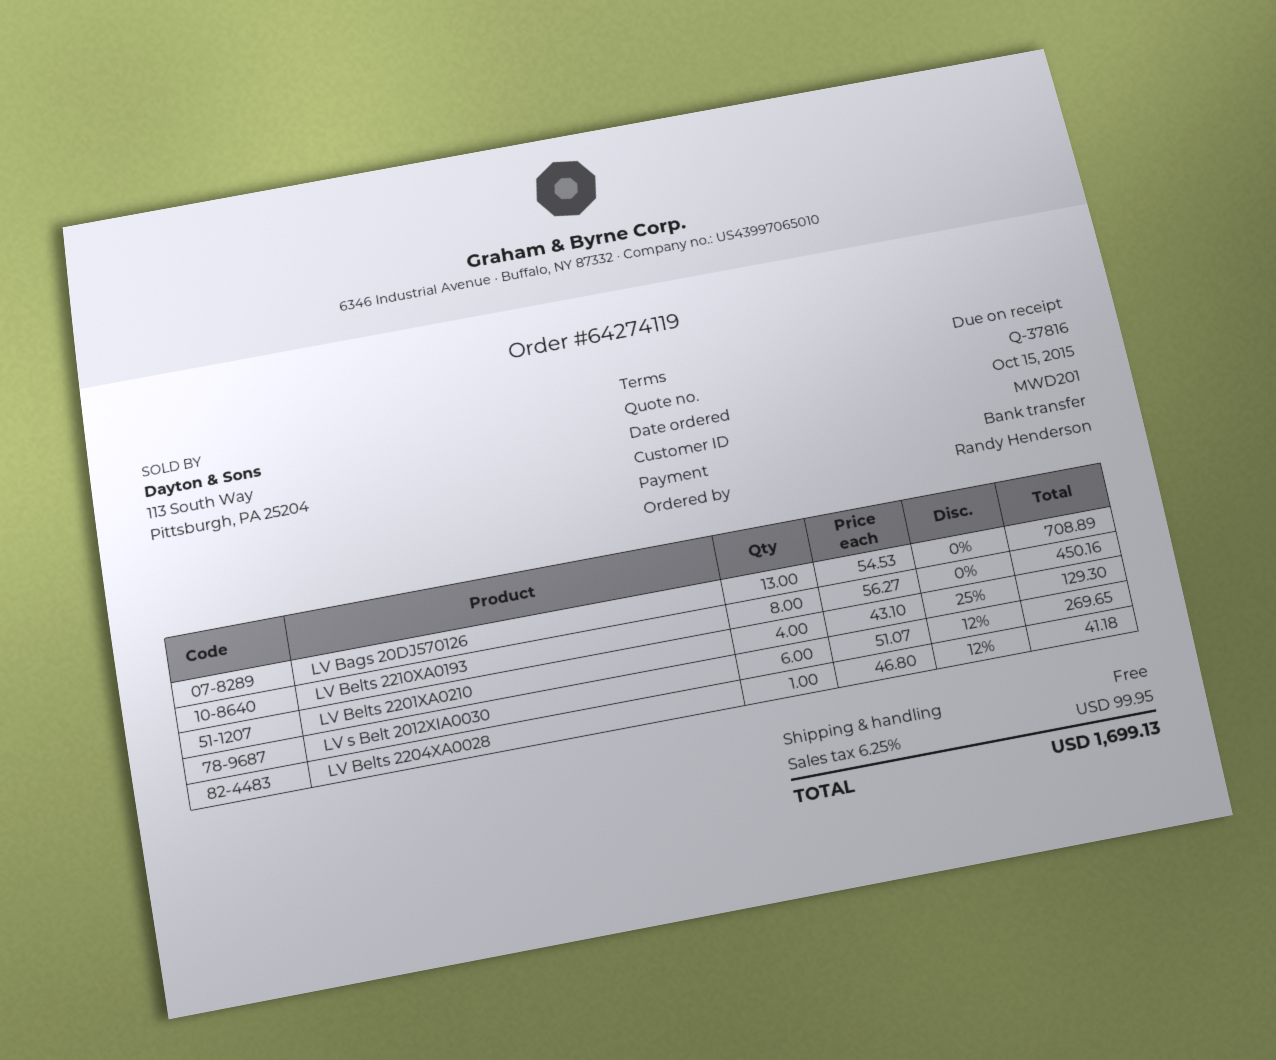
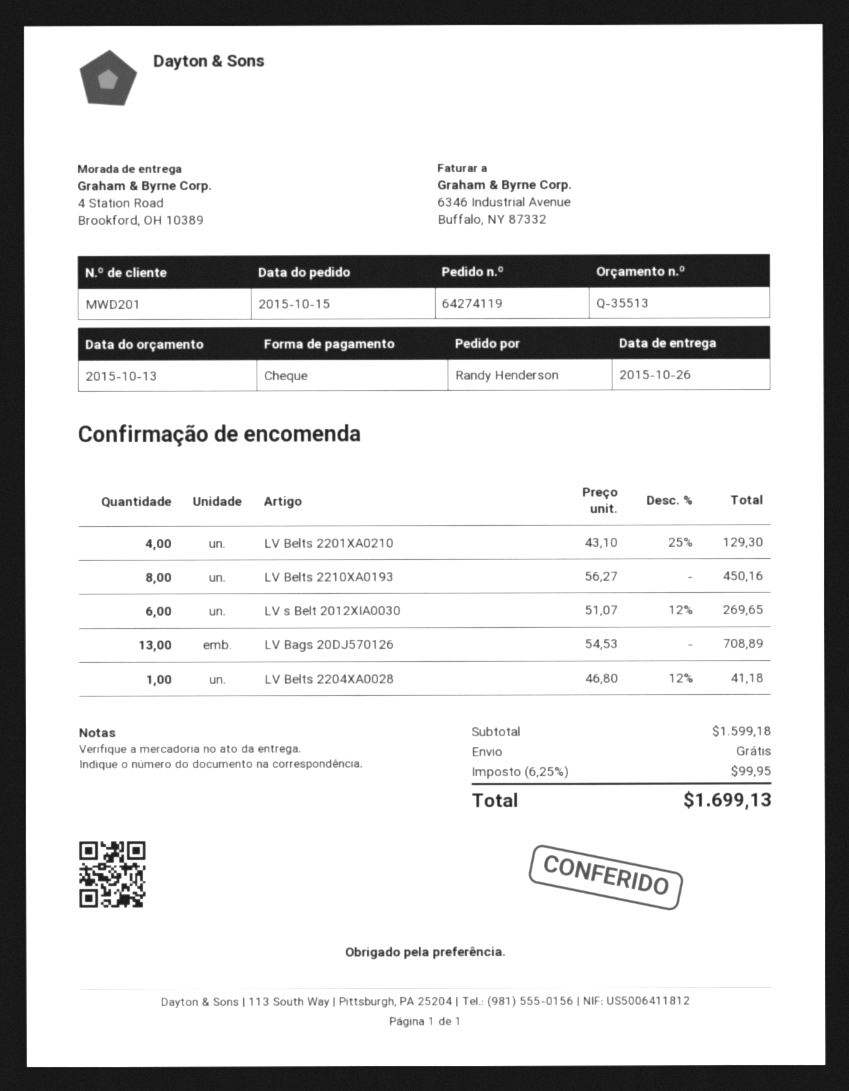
quote number: Q-37816 -> Q-35513
payment method: bank transfer -> cheque

